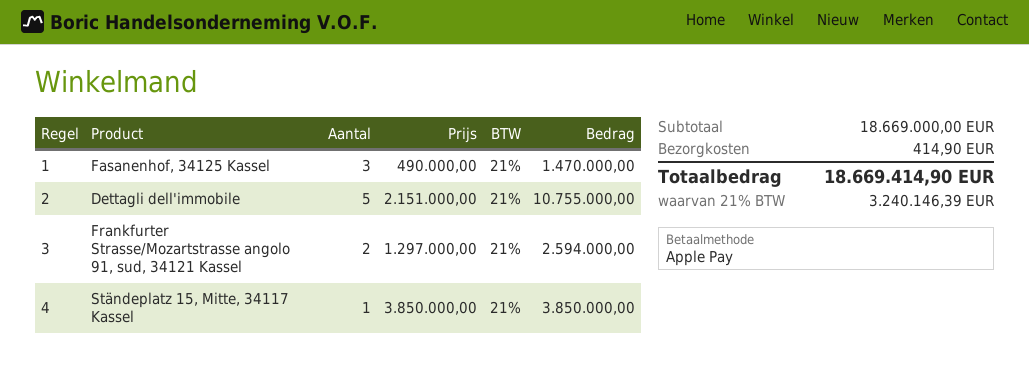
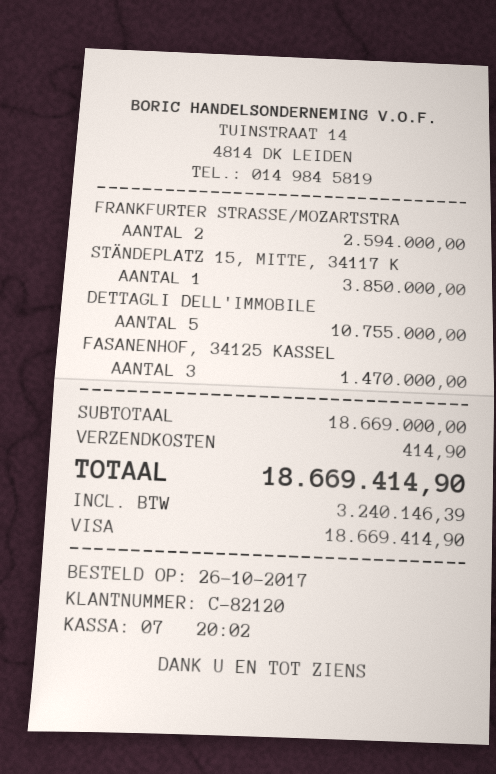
payment method: Apple Pay -> Visa

